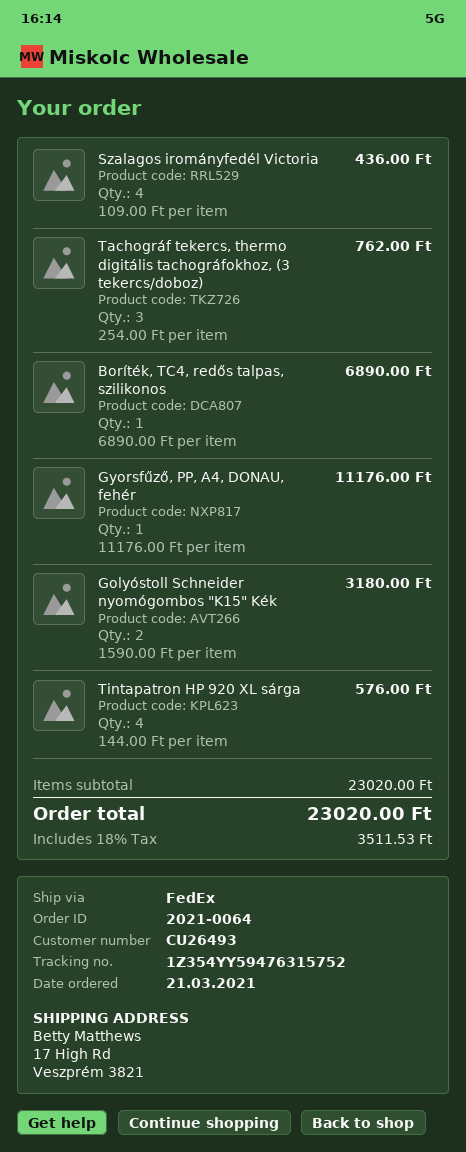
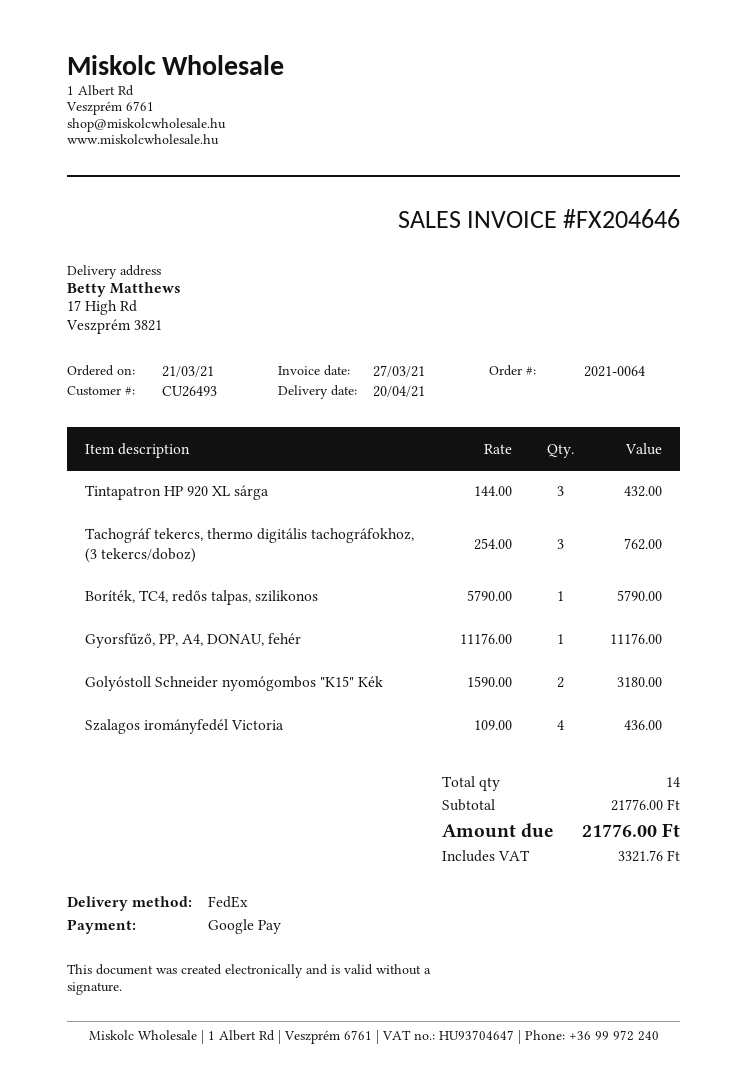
Boríték, TC4, redős talpas, szilikonos: 1 x 6890.00 = 6890.00 -> 1 x 5790.00 = 5790.00
Tintapatron HP 920 XL sárga: 4 x 144.00 = 576.00 -> 3 x 144.00 = 432.00
subtotal: 23020.00 -> 21776.00
tax: 3511.53 -> 3321.76
total: 23020.00 -> 21776.00

